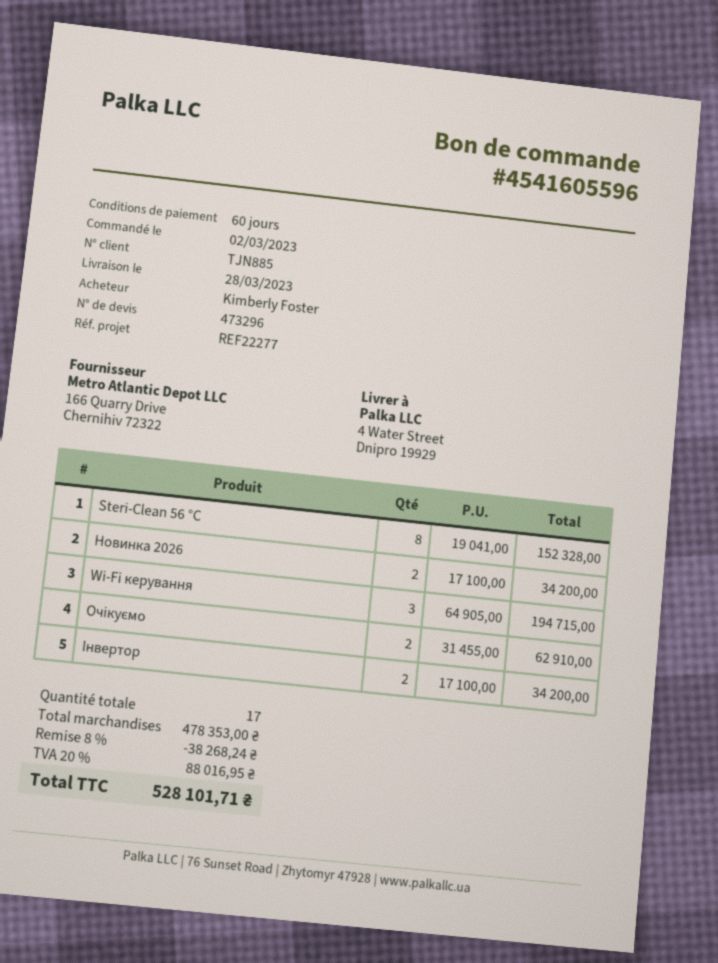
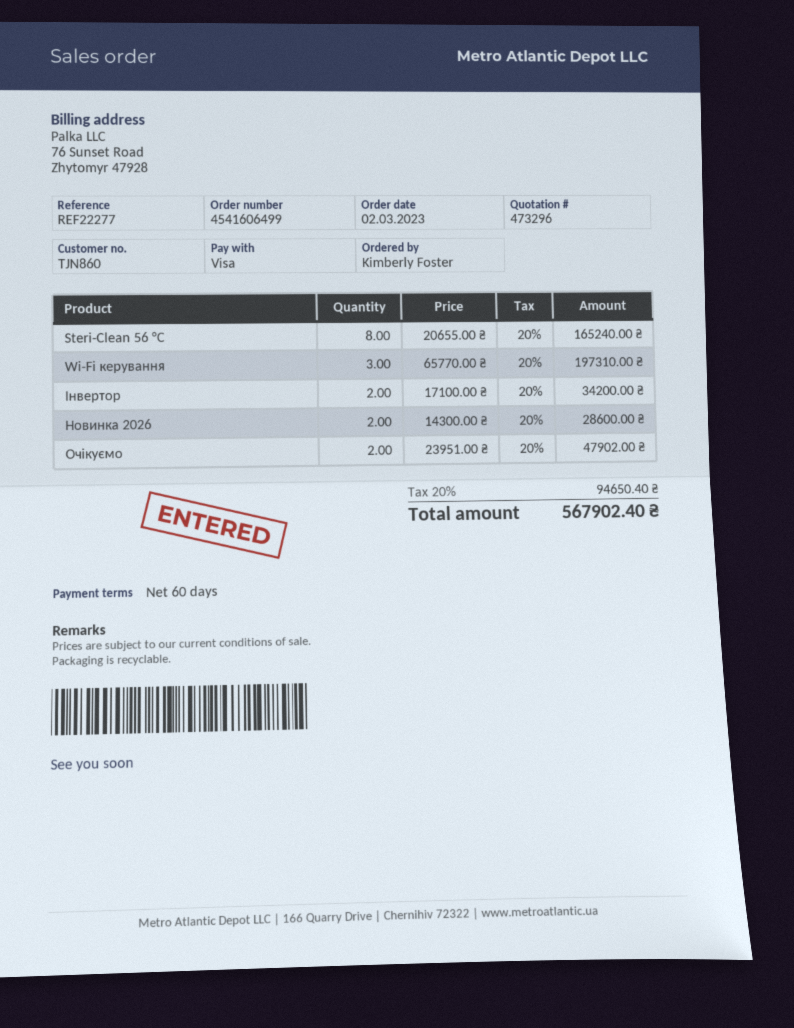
order number: 4541605596 -> 4541606499
customer number: TJN885 -> TJN860
Steri-Clean 56 °C: 8 x 19041.00 = 152328.00 -> 8 x 20655.00 = 165240.00
Новинка 2026: 2 x 17100.00 = 34200.00 -> 2 x 14300.00 = 28600.00
Wi-Fi керування: 3 x 64905.00 = 194715.00 -> 3 x 65770.00 = 197310.00
Очікуємо: 2 x 31455.00 = 62910.00 -> 2 x 23951.00 = 47902.00
discount: 8% = 38268.24 -> none
tax: 20% = 88016.95 -> 20% = 94650.40
total: 528101.71 -> 567902.40

